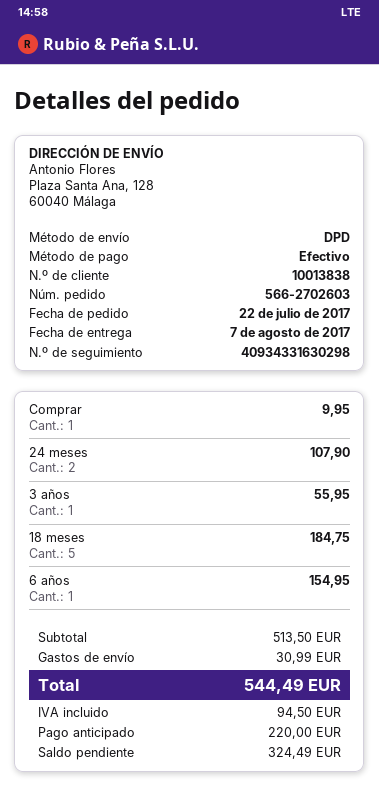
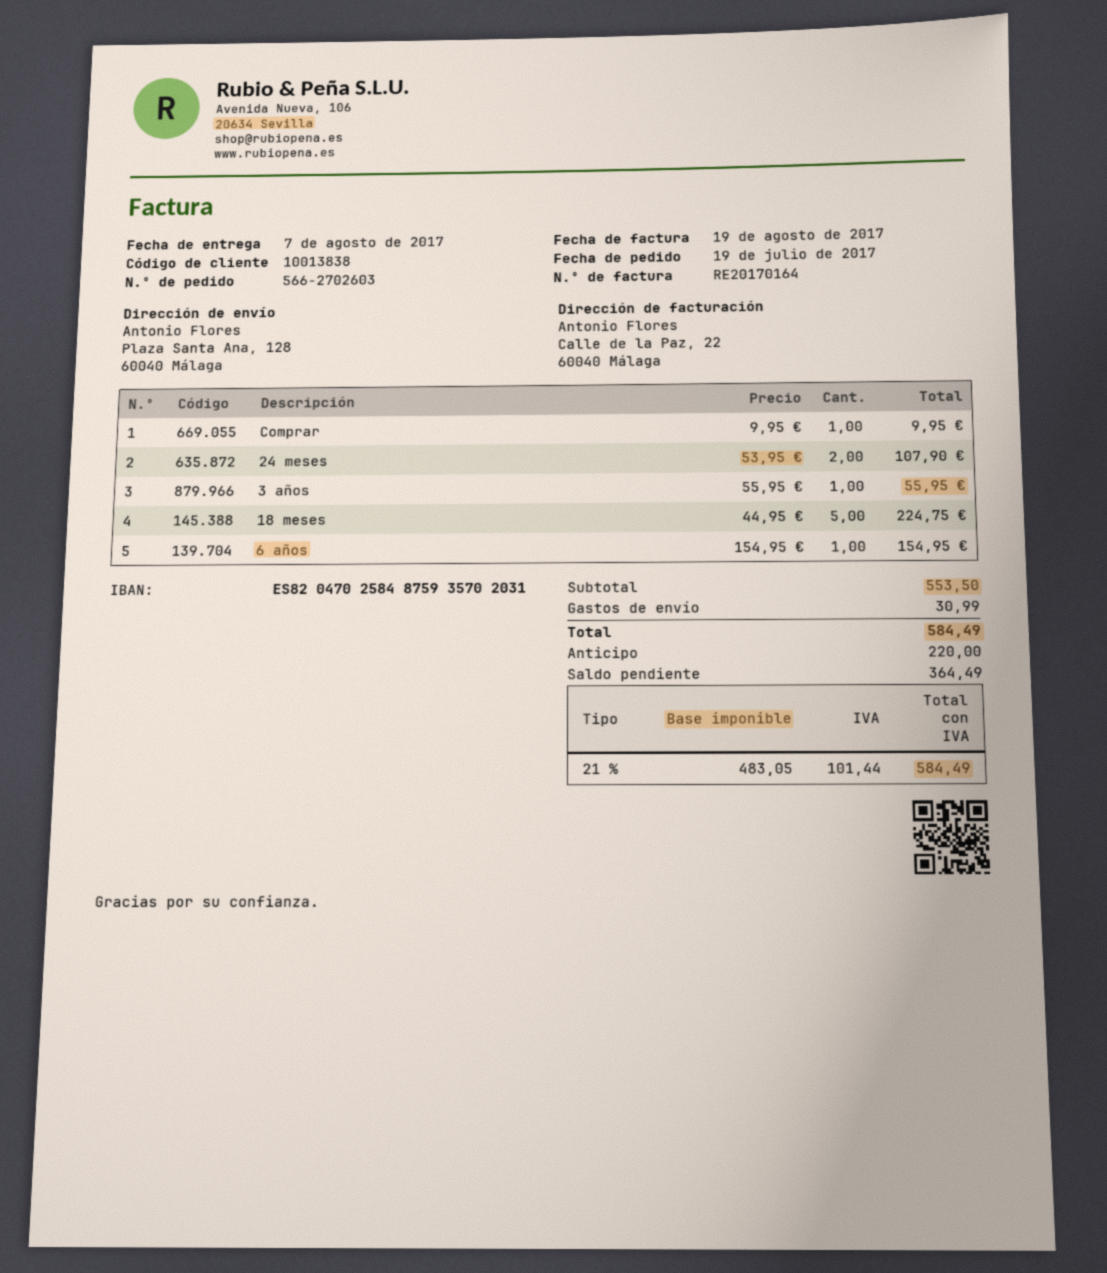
order date: 2017-07-22 -> 2017-07-19
18 meses: 5 for 184.75 -> 5 for 224.75
subtotal: 513.50 -> 553.50
tax: 94.50 -> 101.44
total: 544.49 -> 584.49
balance: 324.49 -> 364.49

